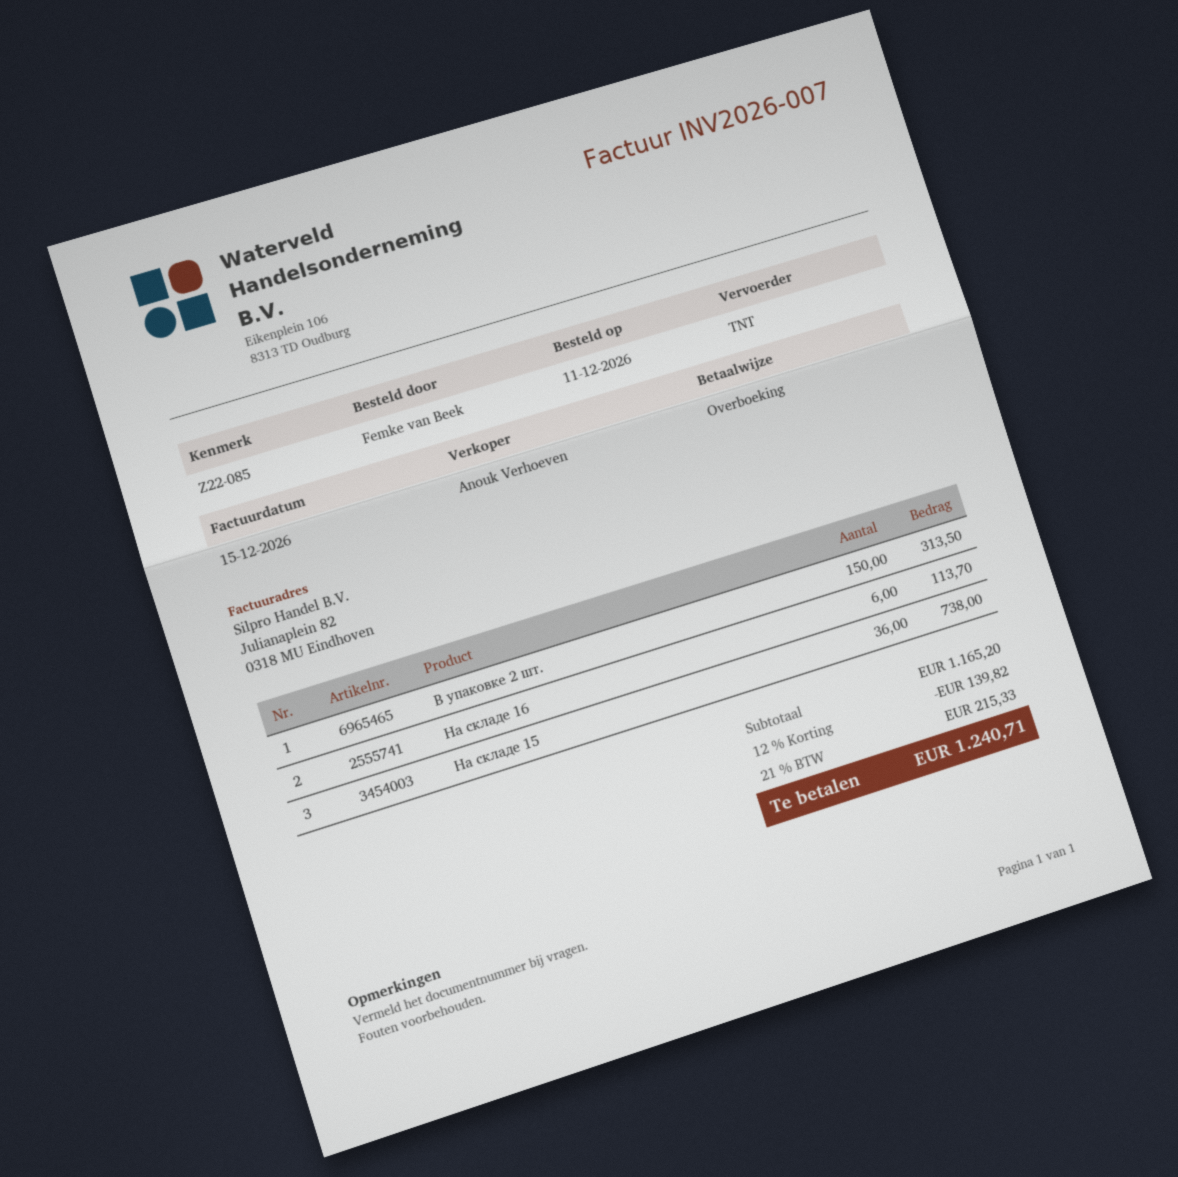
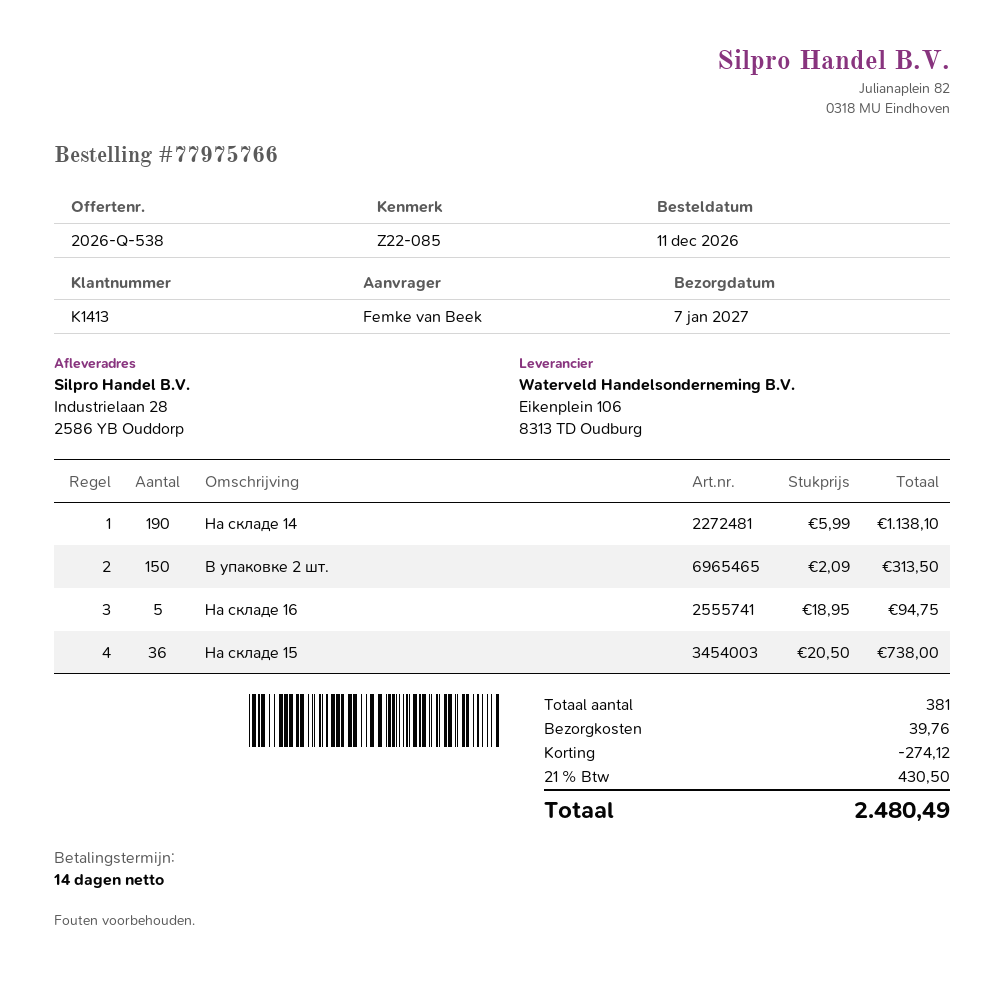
На складе 16: 6 for 113.70 -> 5 for 94.75
На складе 14: none -> 190 for 1138.10
discount: 139.82 -> 274.12
shipping: none -> 39.76
tax: 21% = 215.33 -> 21% = 430.50
total: 1240.71 -> 2480.49

